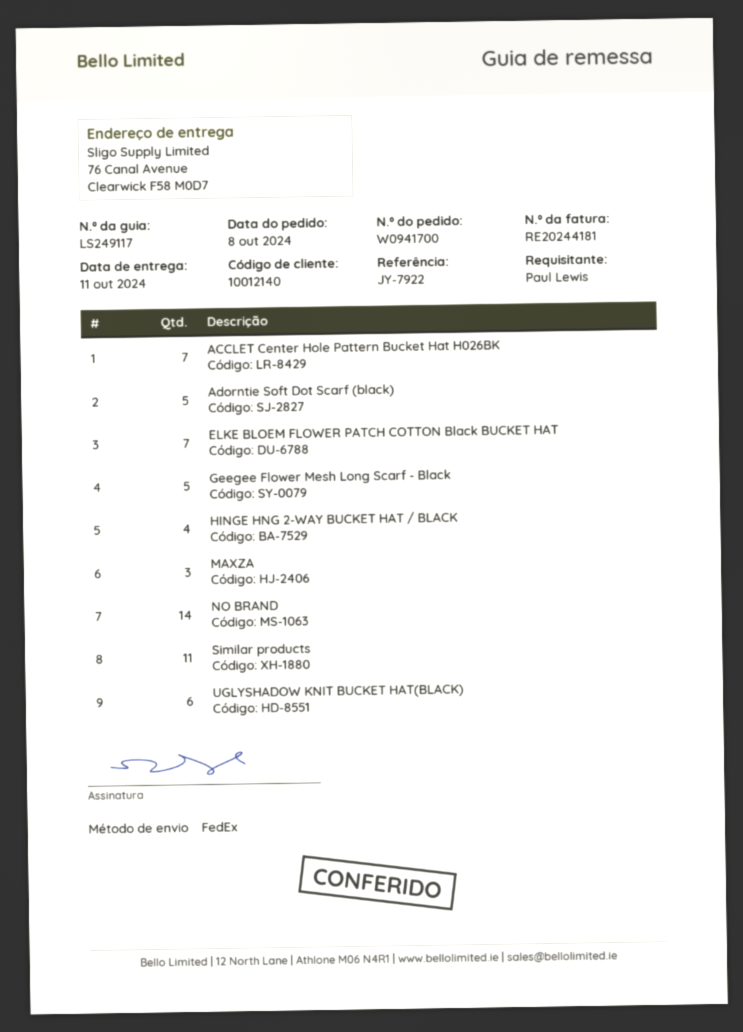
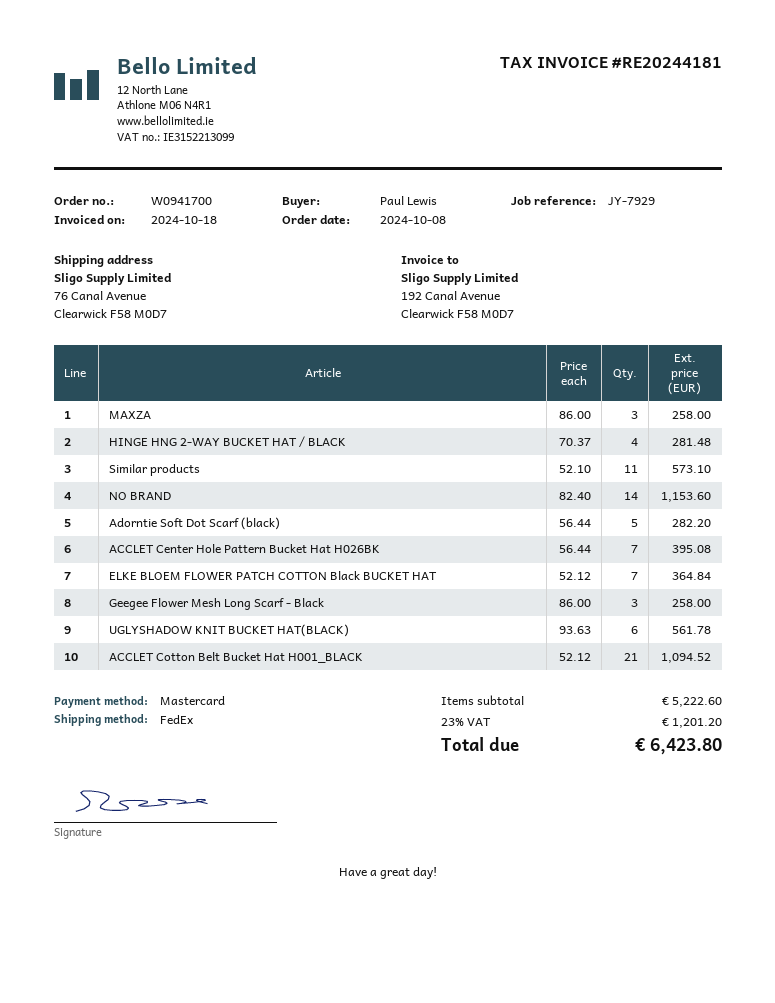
reference: JY-7922 -> JY-7929
Geegee Flower Mesh Long Scarf - Black: 5 -> 3
ACCLET Cotton Belt Bucket Hat H001_BLACK: none -> 21

